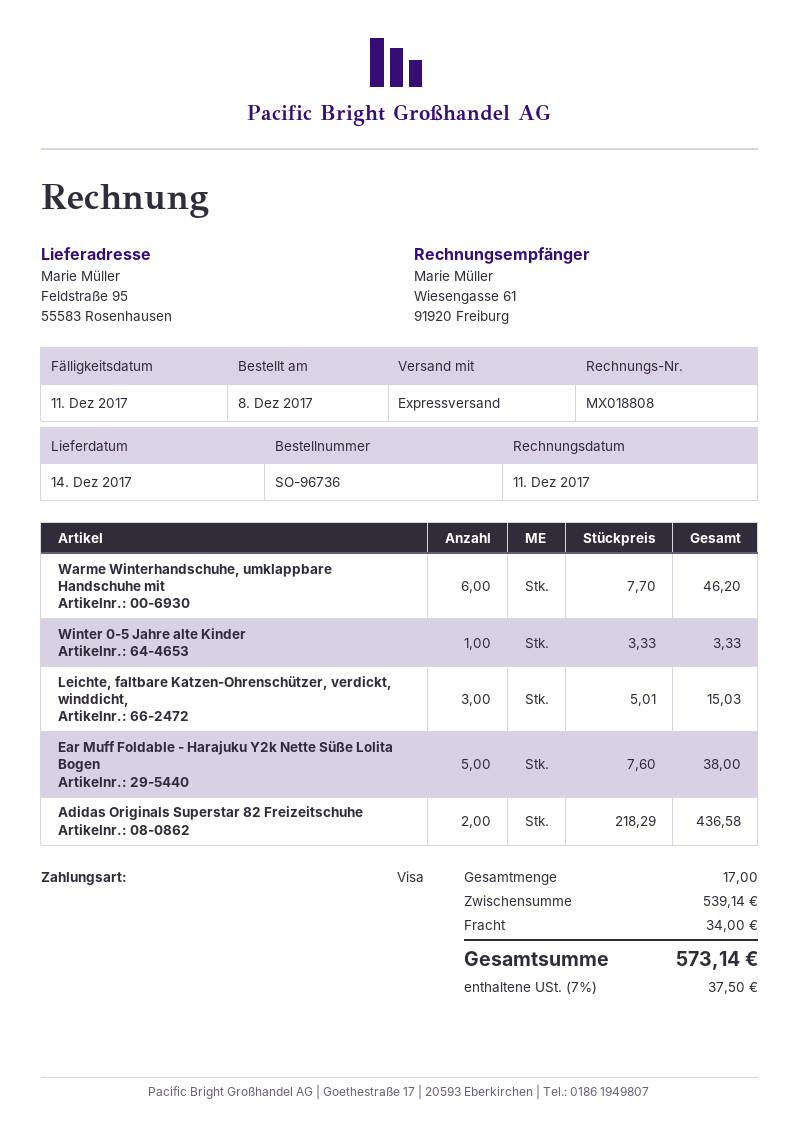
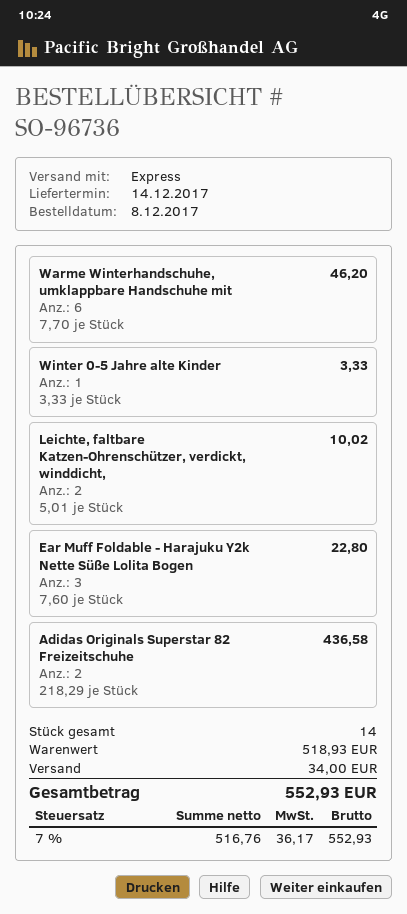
Leichte, faltbare Katzen-Ohrenschützer, verdickt, winddicht,: 3 x 5.01 = 15.03 -> 2 x 5.01 = 10.02
Ear Muff Foldable - Harajuku Y2k Nette Süße Lolita Bogen: 5 x 7.60 = 38.00 -> 3 x 7.60 = 22.80
total quantity: 17 -> 14
subtotal: 539.14 -> 518.93
tax: 7% = 37.50 -> 7% = 36.17
total: 573.14 -> 552.93

